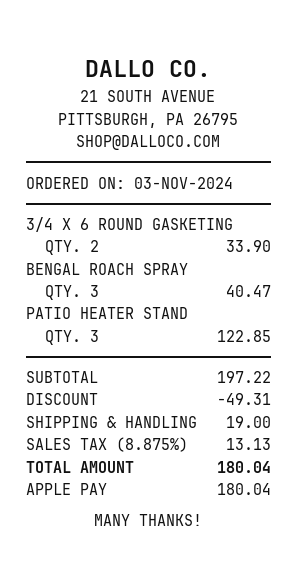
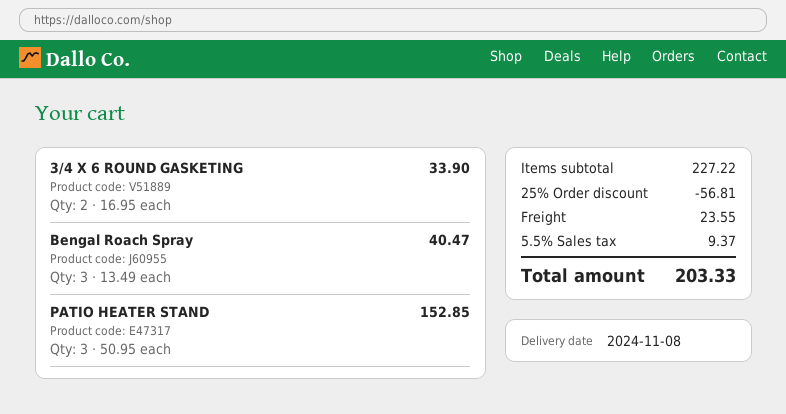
PATIO HEATER STAND: 3 for 122.85 -> 3 for 152.85
subtotal: 197.22 -> 227.22
discount: 49.31 -> 56.81
shipping: 19.00 -> 23.55
tax: 8.875% = 13.13 -> 5.5% = 9.37
total: 180.04 -> 203.33

